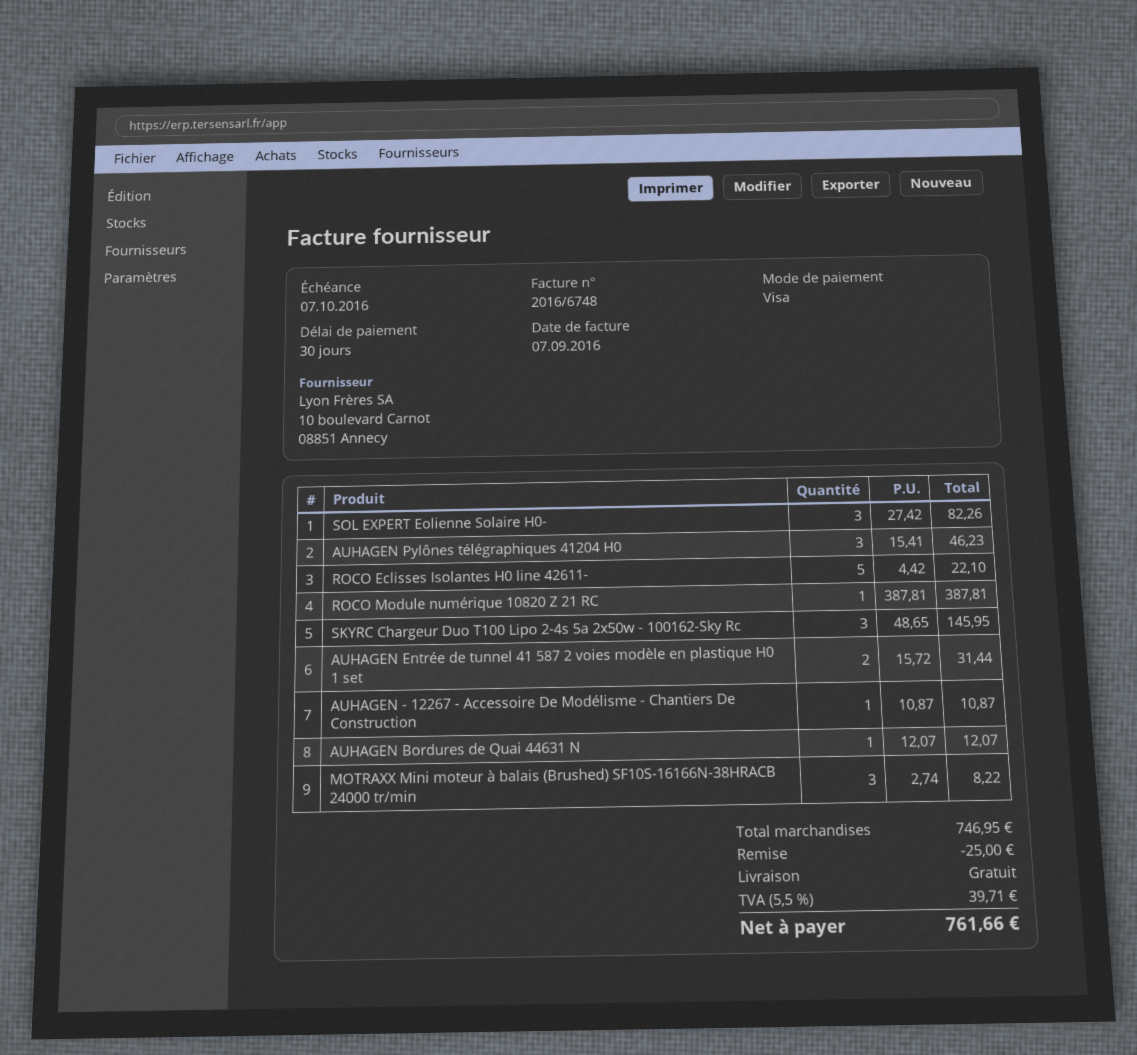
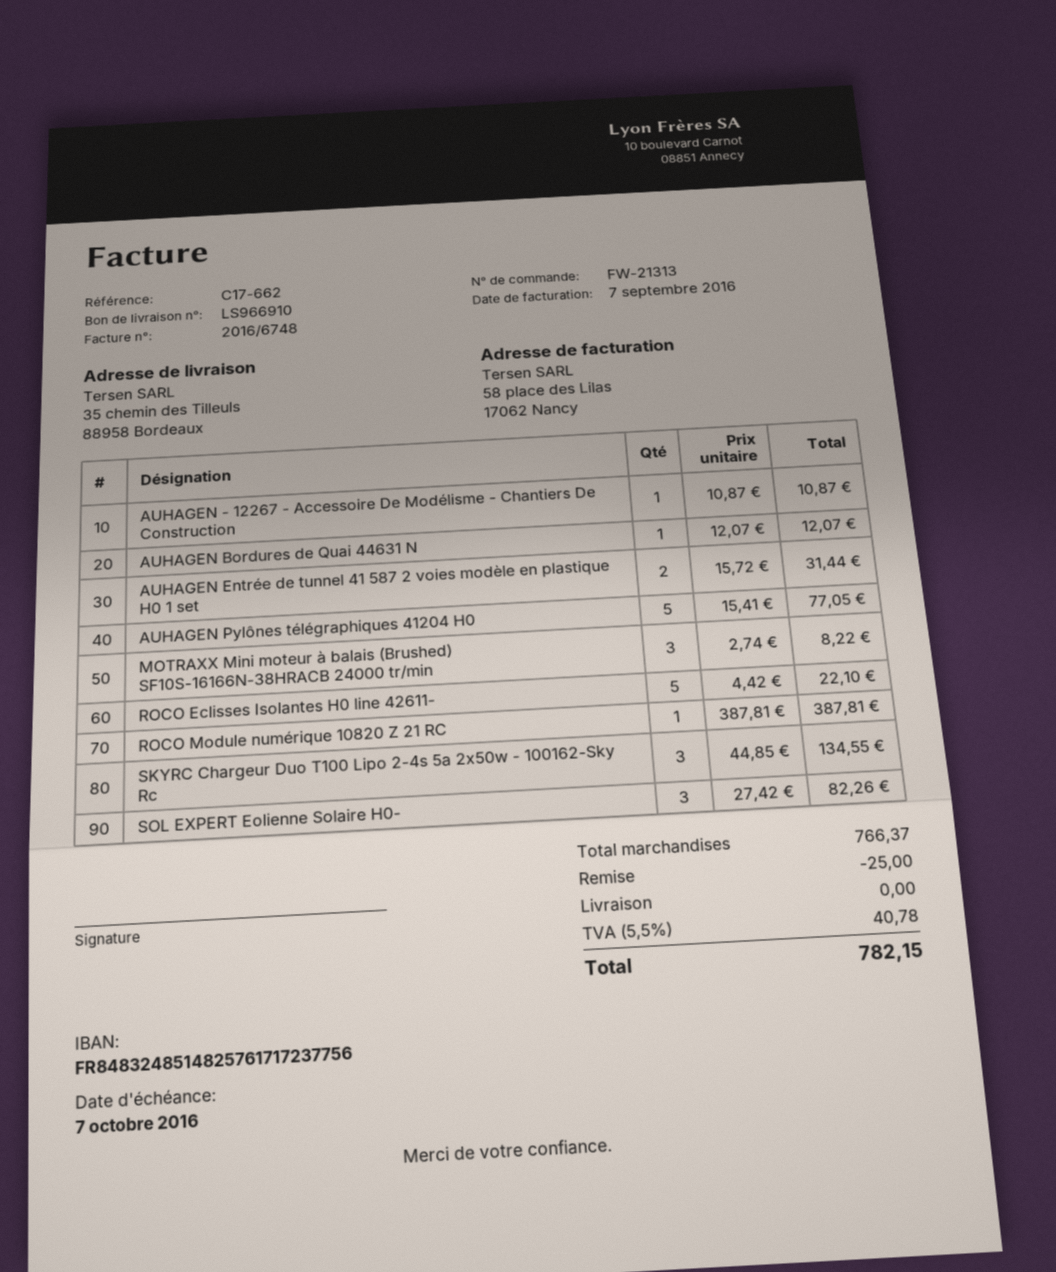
AUHAGEN Pylônes télégraphiques 41204 H0: 3 x 15.41 = 46.23 -> 5 x 15.41 = 77.05
SKYRC Chargeur Duo T100 Lipo 2-4s 5a 2x50w - 100162-Sky Rc: 3 x 48.65 = 145.95 -> 3 x 44.85 = 134.55
subtotal: 746.95 -> 766.37
tax: 5.5% = 39.71 -> 5.5% = 40.78
total: 761.66 -> 782.15

